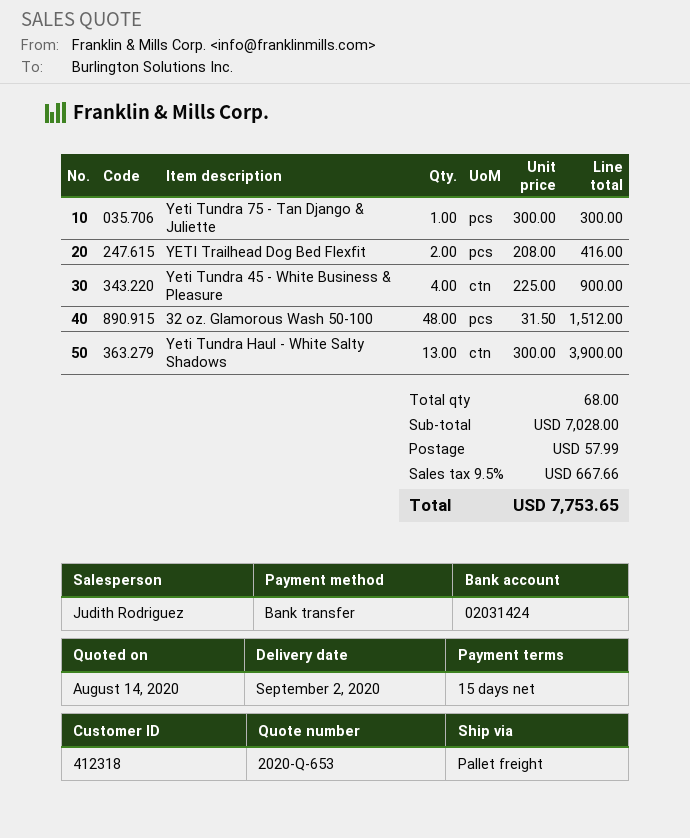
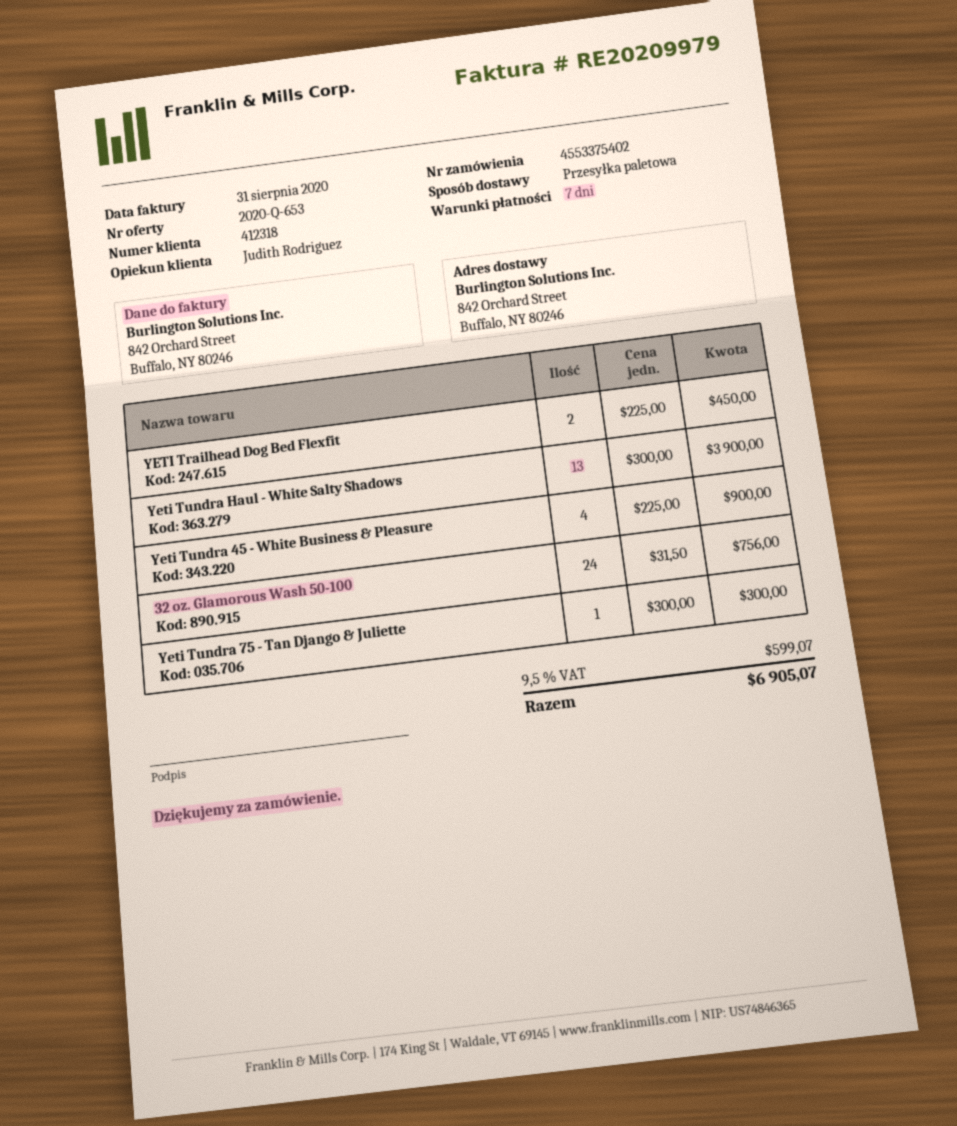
payment terms: 15 days -> 7 days
YETI Trailhead Dog Bed Flexfit: 2 x 208.00 = 416.00 -> 2 x 225.00 = 450.00
32 oz. Glamorous Wash 50-100: 48 x 31.50 = 1512.00 -> 24 x 31.50 = 756.00
shipping: 57.99 -> none
tax: 9.5% = 667.66 -> 9.5% = 599.07
total: 7753.65 -> 6905.07

